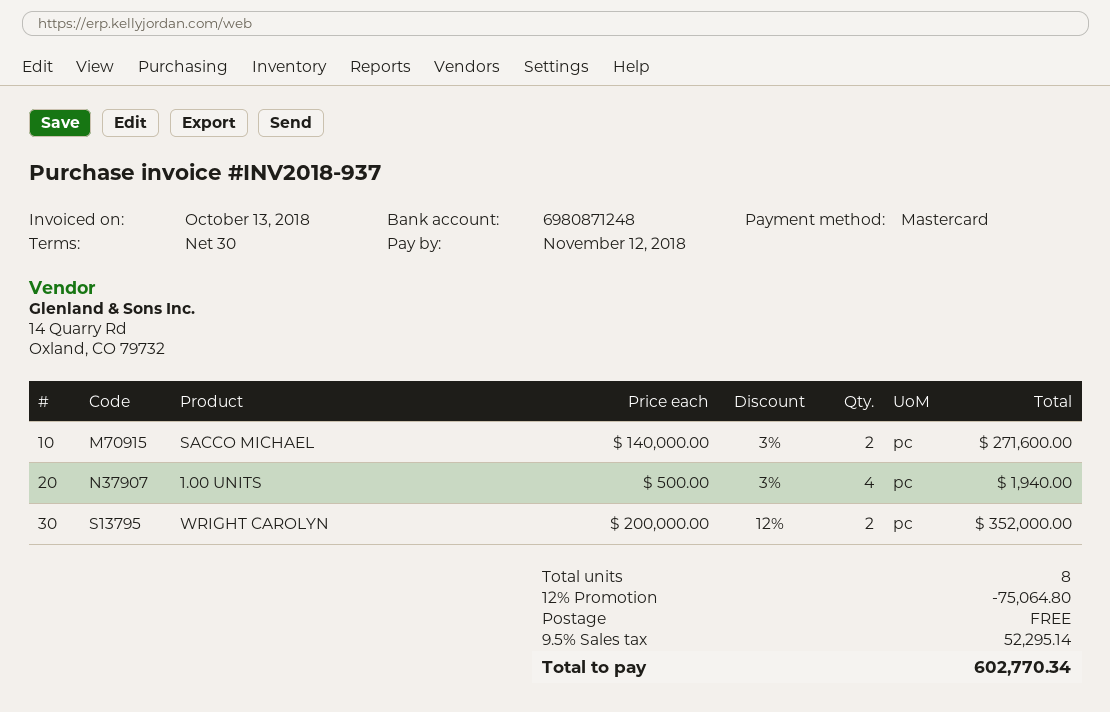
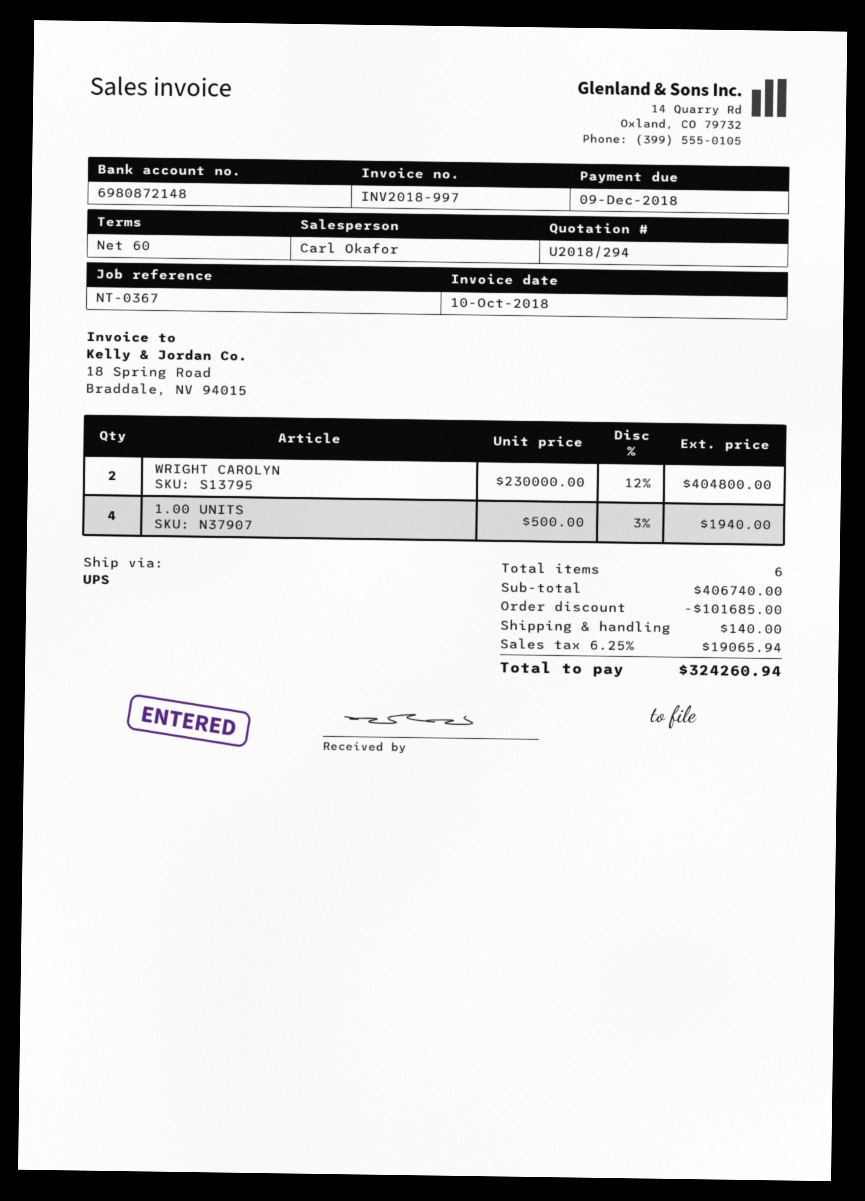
invoice number: INV2018-937 -> INV2018-997
invoice date: 2018-10-13 -> 2018-10-10
payment terms: 30 days -> 60 days
due date: 2018-11-12 -> 2018-12-09
bank account: 6980871248 -> 6980872148
SACCO MICHAEL: 2 x 140000.00 - 3% = 271600.00 -> none
WRIGHT CAROLYN: 2 x 200000.00 - 12% = 352000.00 -> 2 x 230000.00 - 12% = 404800.00
total quantity: 8 -> 6
discount: 75064.80 -> 101685.00
shipping: 0.00 -> 140.00
tax: 9.5% = 52295.14 -> 6.25% = 19065.94
total: 602770.34 -> 324260.94

